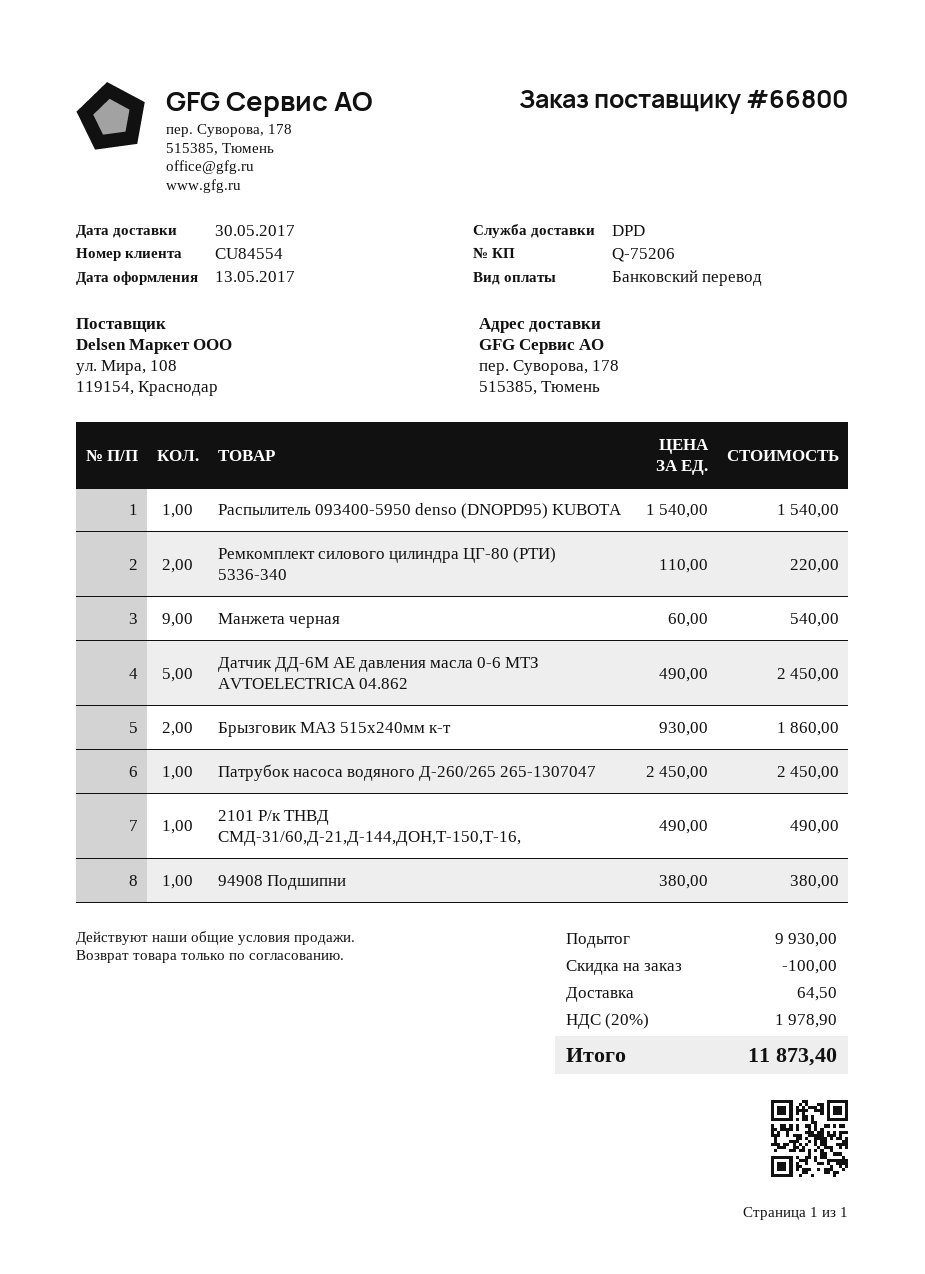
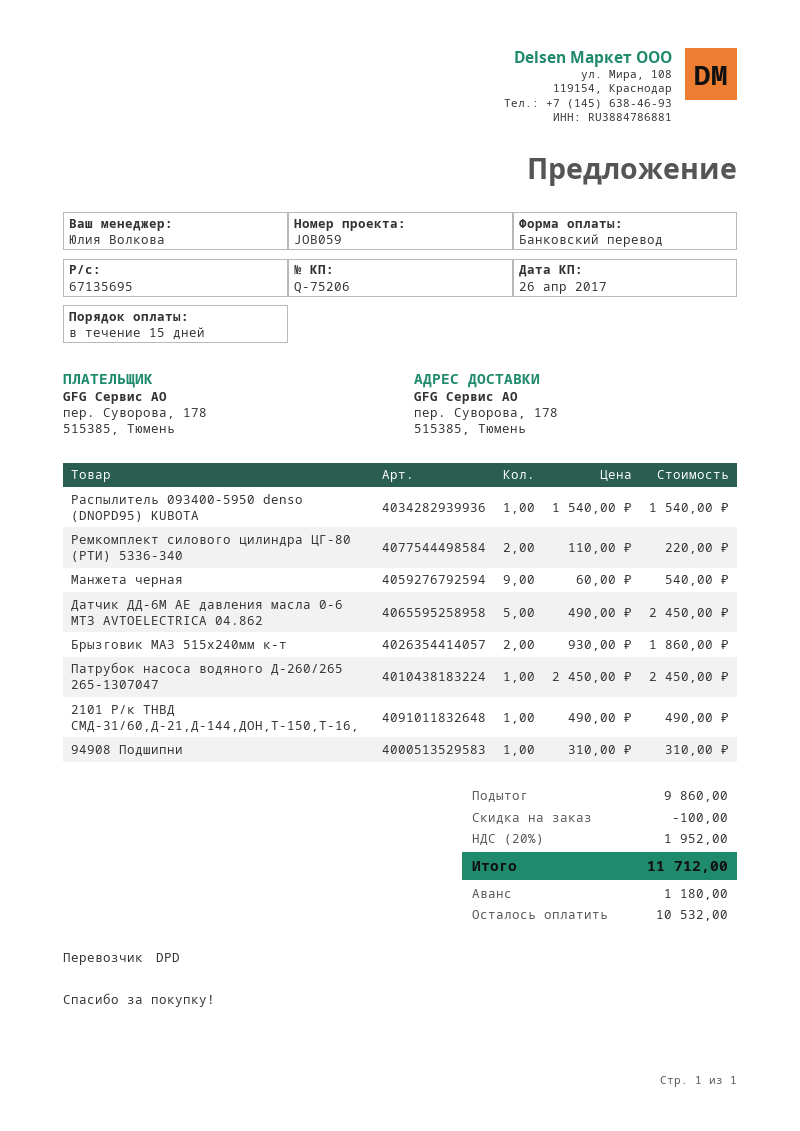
94908 Подшипни: 1 x 380.00 = 380.00 -> 1 x 310.00 = 310.00
subtotal: 9930.00 -> 9860.00
shipping: 64.50 -> none
tax: 20% = 1978.90 -> 20% = 1952.00
total: 11873.40 -> 11712.00

